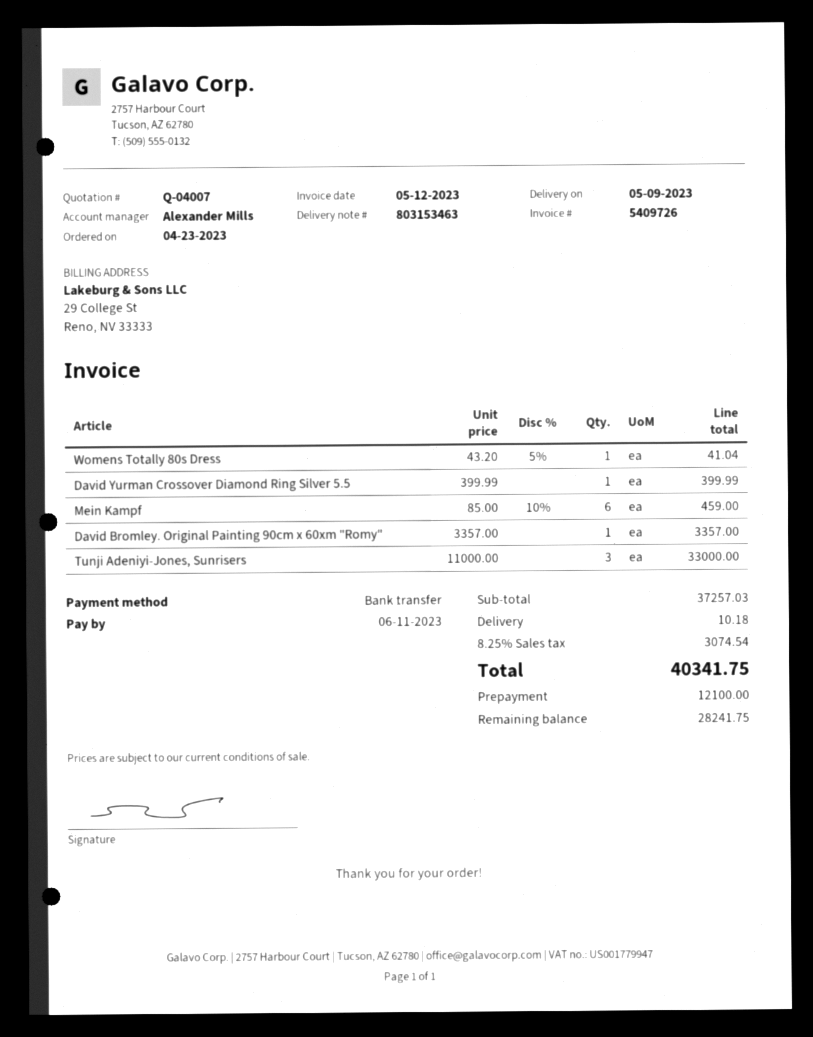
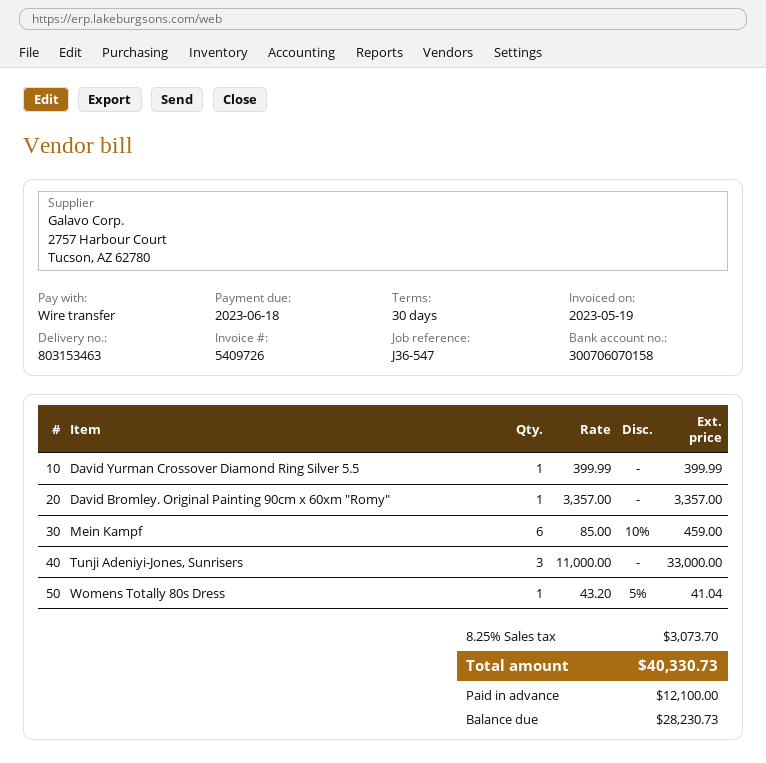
invoice date: 2023-05-12 -> 2023-05-19
due date: 2023-06-11 -> 2023-06-18
shipping: 10.18 -> none
tax: 8.25% = 3074.54 -> 8.25% = 3073.70
total: 40341.75 -> 40330.73
balance: 28241.75 -> 28230.73

